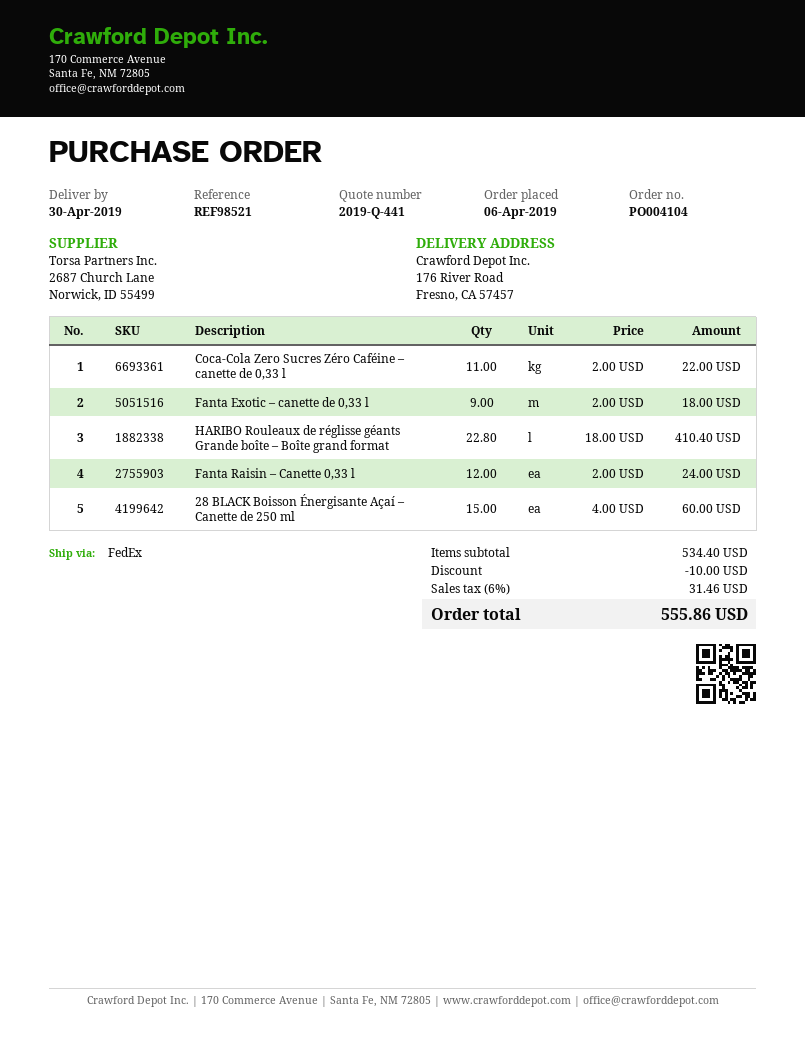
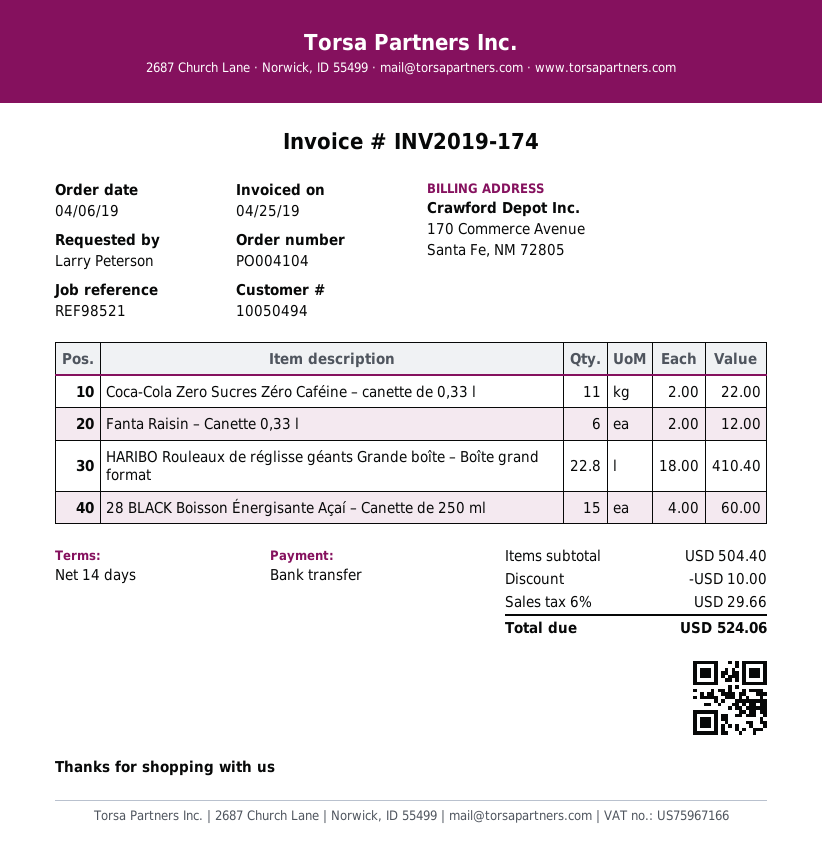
Fanta Exotic – canette de 0,33 l: 9 x 2.00 = 18.00 -> none
Fanta Raisin – Canette 0,33 l: 12 x 2.00 = 24.00 -> 6 x 2.00 = 12.00
subtotal: 534.40 -> 504.40
tax: 6% = 31.46 -> 6% = 29.66
total: 555.86 -> 524.06

